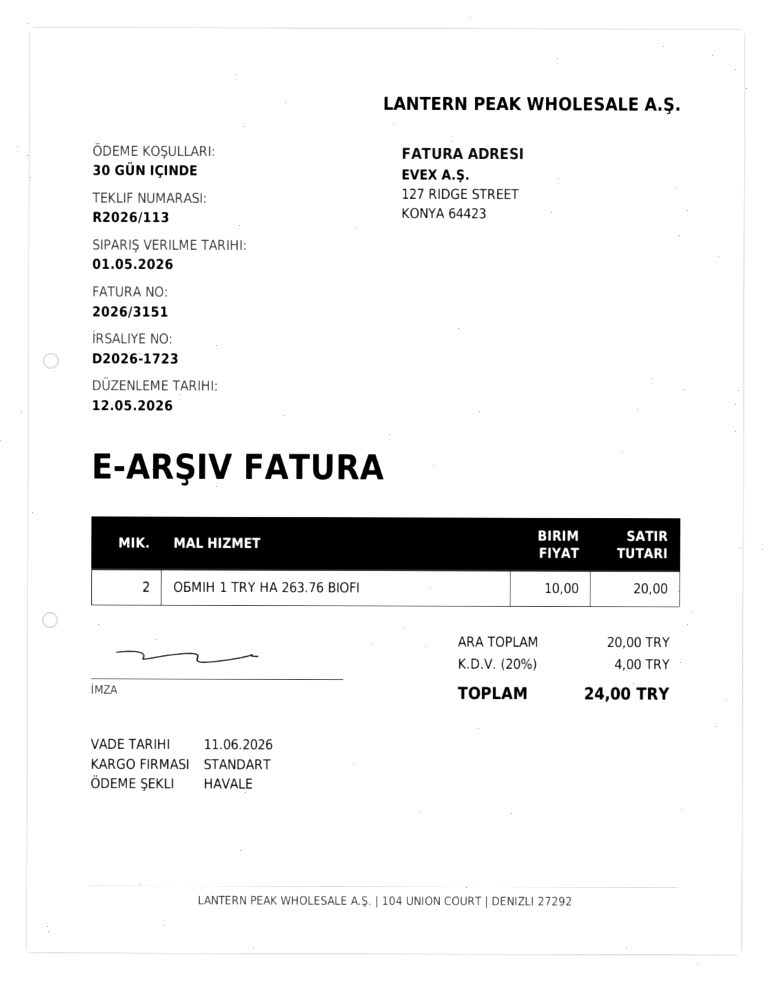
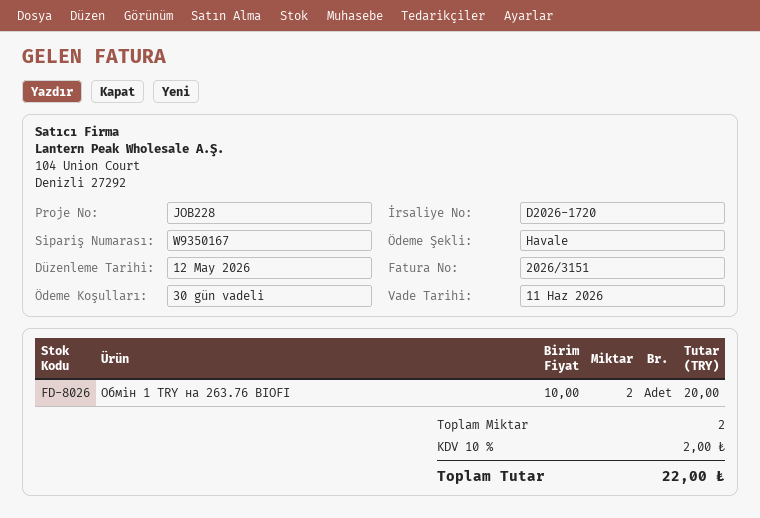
delivery note number: D2026-1723 -> D2026-1720
tax: 20% = 4.00 -> 10% = 2.00
total: 24.00 -> 22.00

